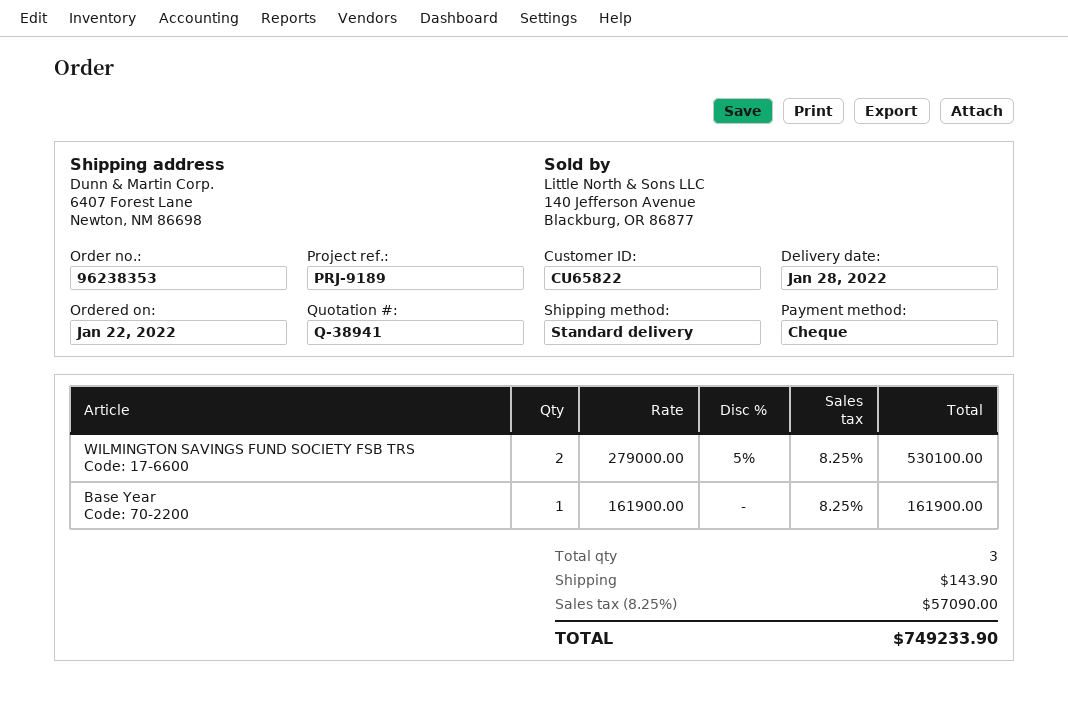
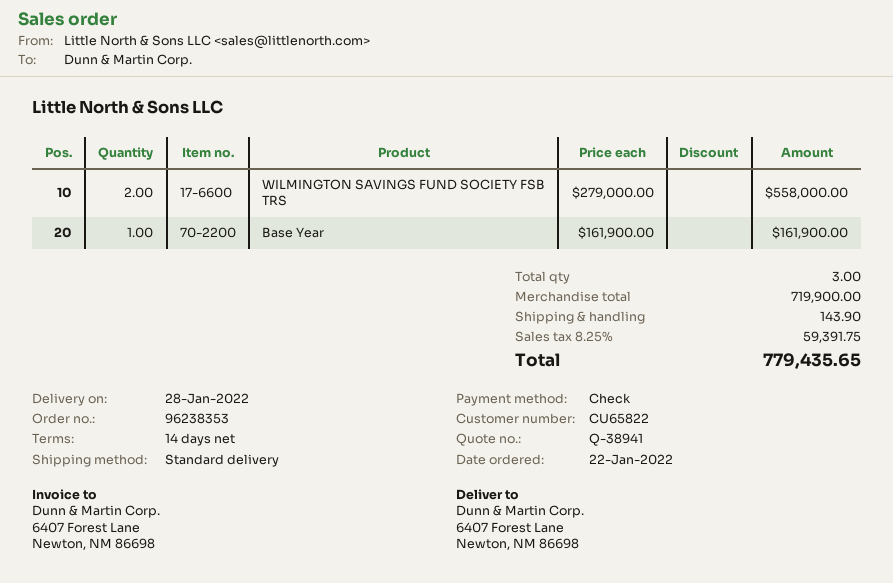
WILMINGTON SAVINGS FUND SOCIETY FSB TRS: 2 x 279000.00 - 5% = 530100.00 -> 2 x 279000.00 = 558000.00
tax: 8.25% = 57090.00 -> 8.25% = 59391.75
total: 749233.90 -> 779435.65

